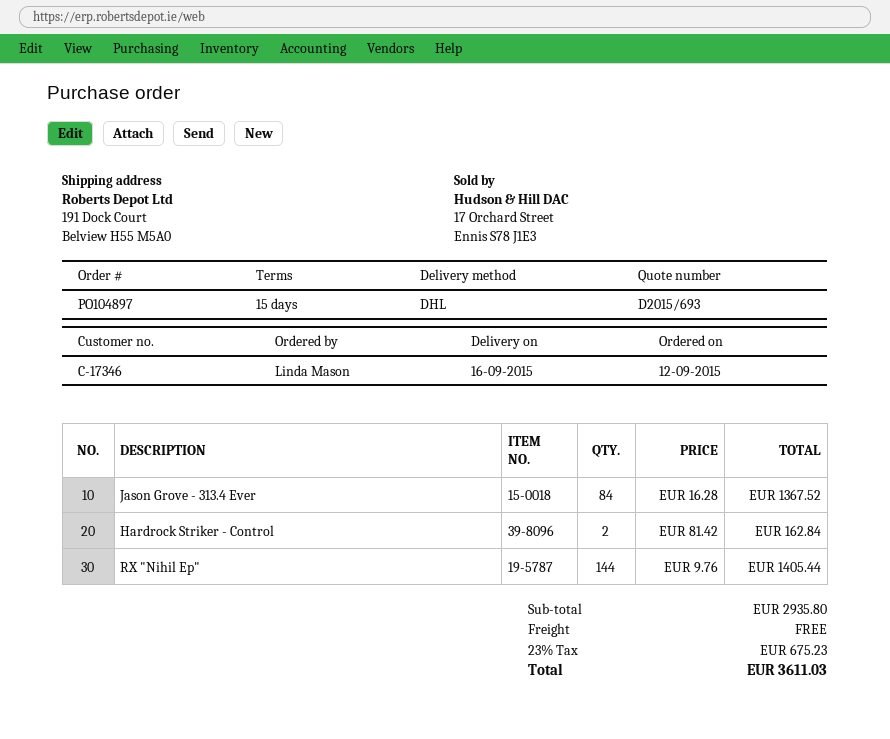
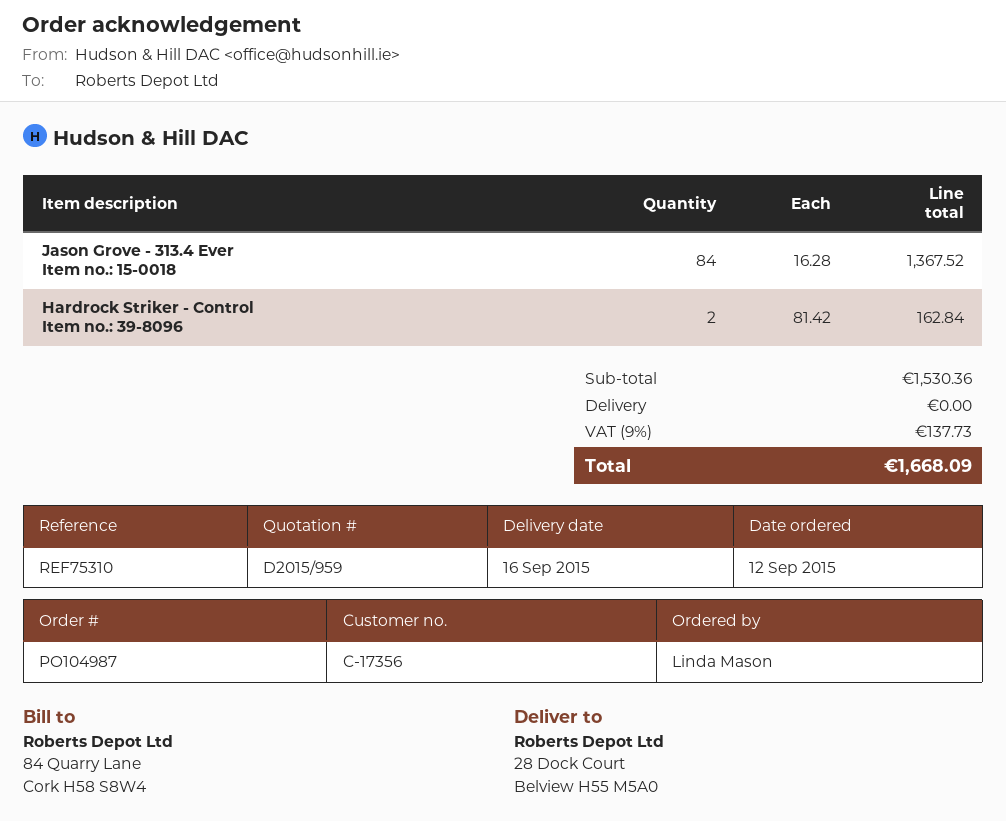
quote number: D2015/693 -> D2015/959
order number: PO104897 -> PO104987
customer number: C-17346 -> C-17356
ship to: 191 Dock Court, Belview H55 M5A0 -> 28 Dock Court, Belview H55 M5A0
RX "Nihil Ep": 144 x 9.76 = 1405.44 -> none
subtotal: 2935.80 -> 1530.36
tax: 23% = 675.23 -> 9% = 137.73
total: 3611.03 -> 1668.09

